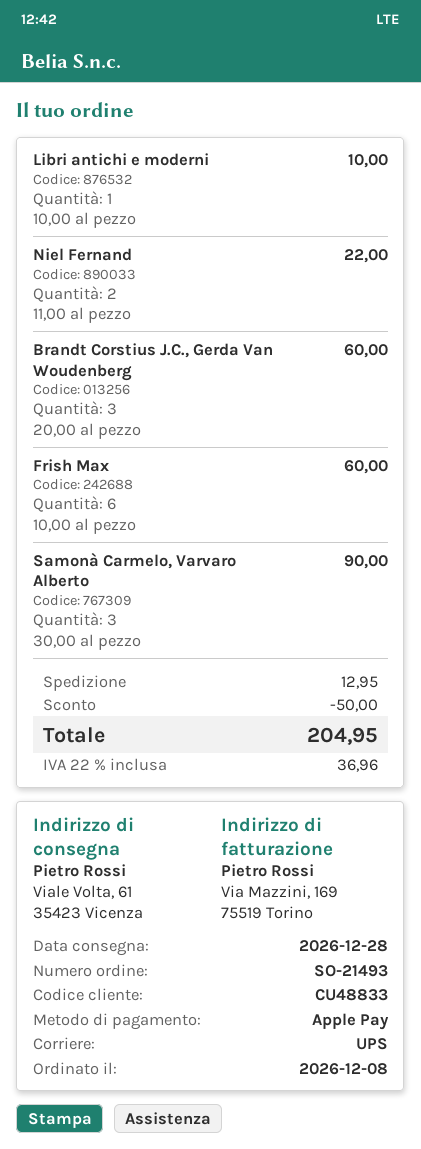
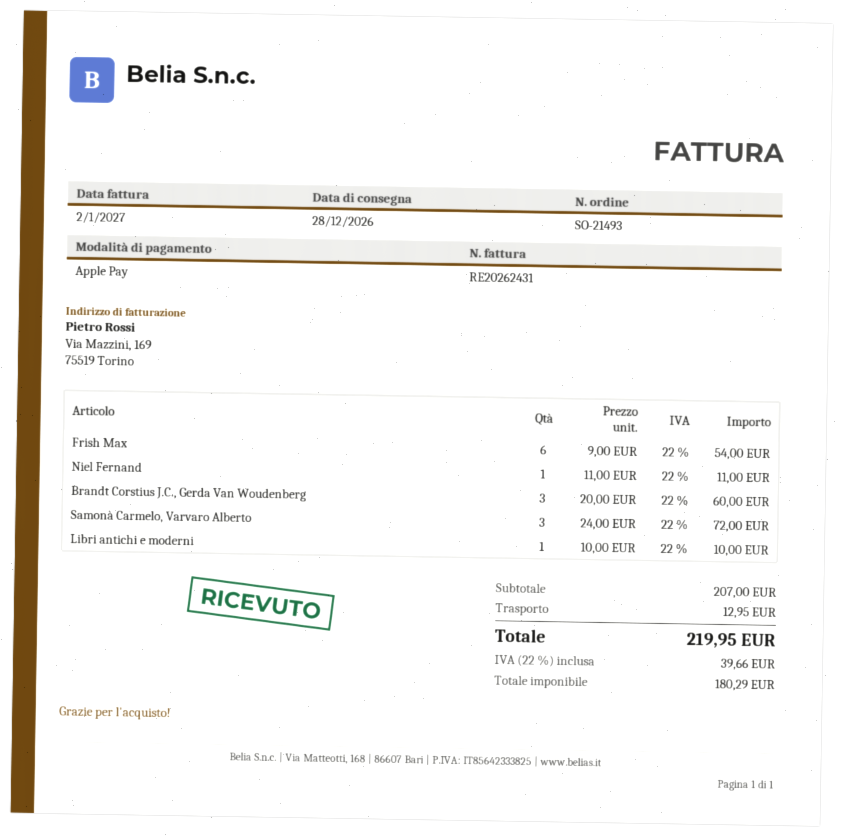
Niel Fernand: 2 x 11.00 = 22.00 -> 1 x 11.00 = 11.00
Frish Max: 6 x 10.00 = 60.00 -> 6 x 9.00 = 54.00
Samonà Carmelo, Varvaro Alberto: 3 x 30.00 = 90.00 -> 3 x 24.00 = 72.00
discount: 50.00 -> none
tax: 22% = 36.96 -> 22% = 39.66
total: 204.95 -> 219.95

